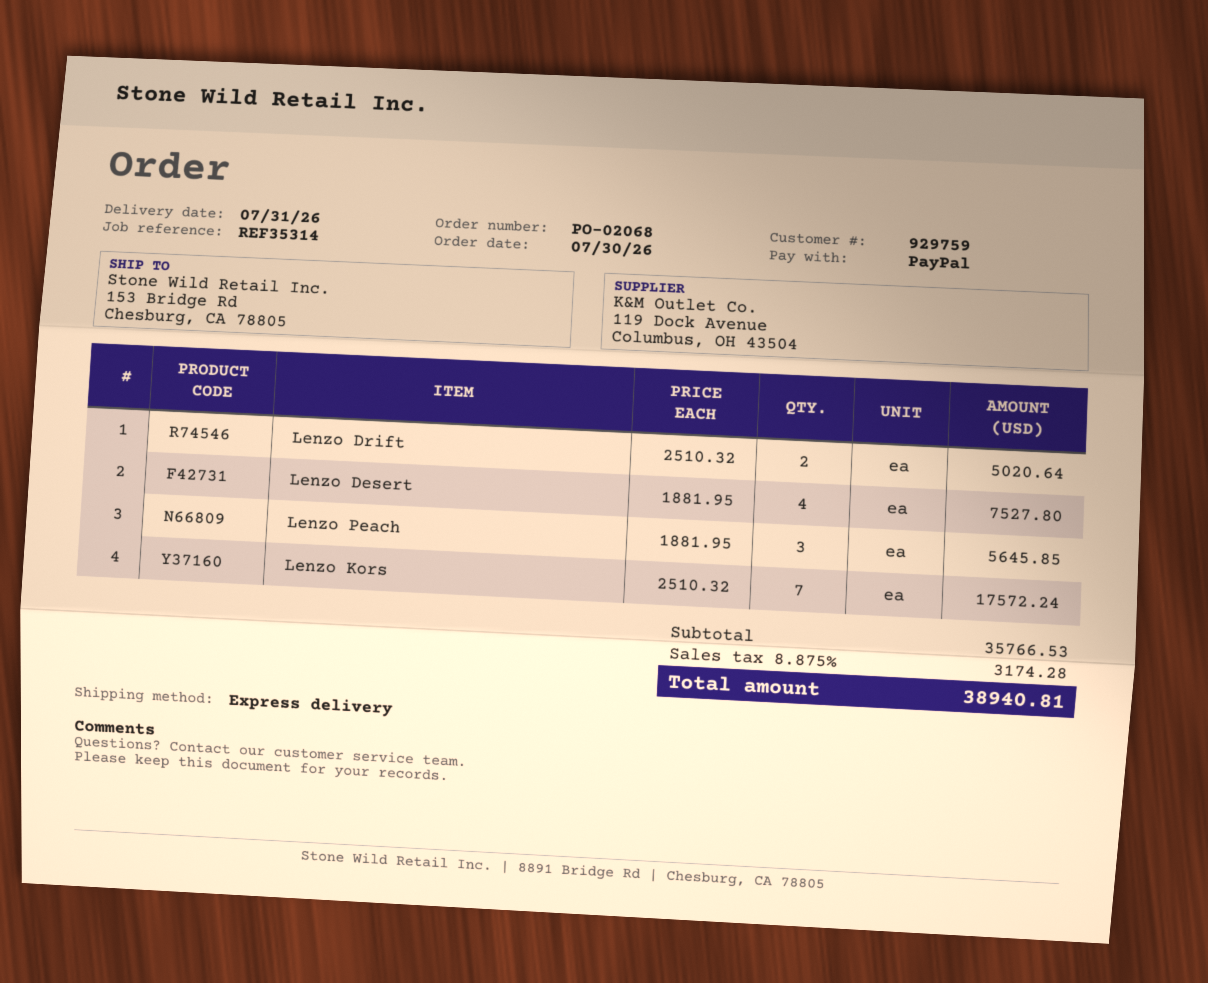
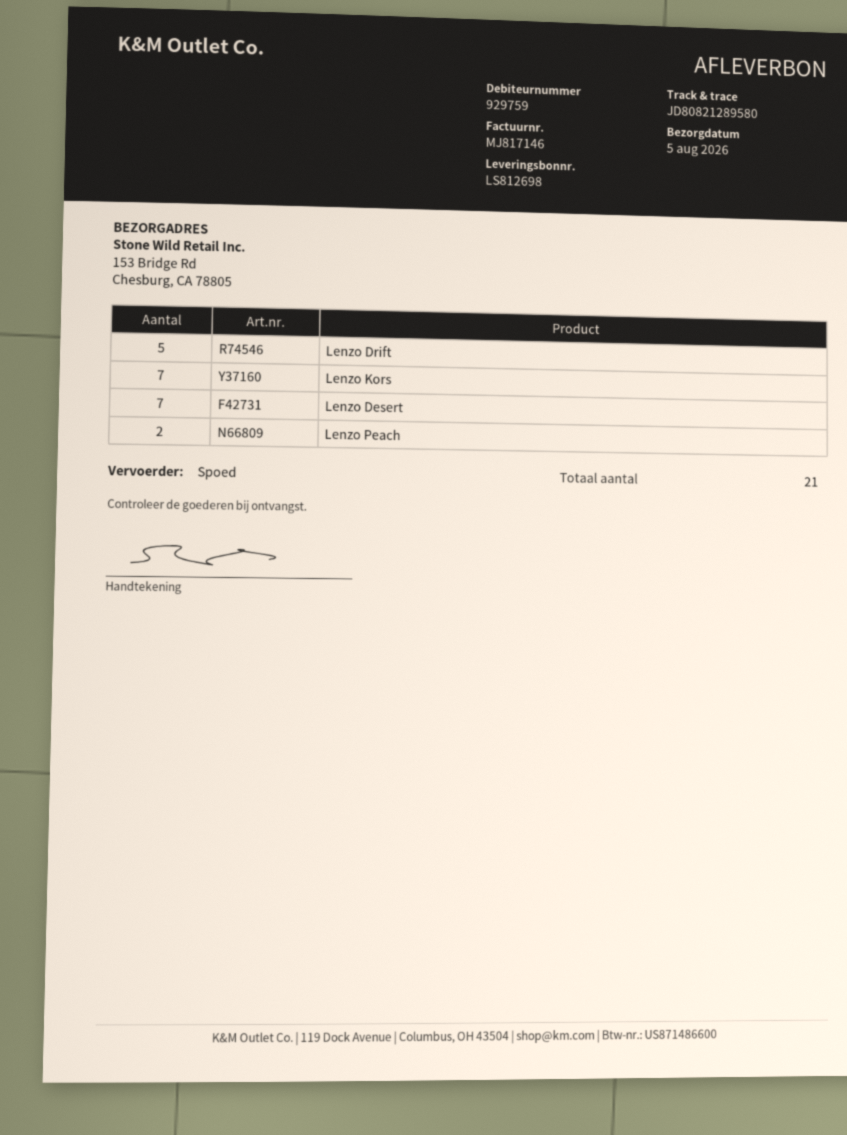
delivery date: 2026-07-31 -> 2026-08-05
Lenzo Drift: 2 -> 5
Lenzo Desert: 4 -> 7
Lenzo Peach: 3 -> 2

